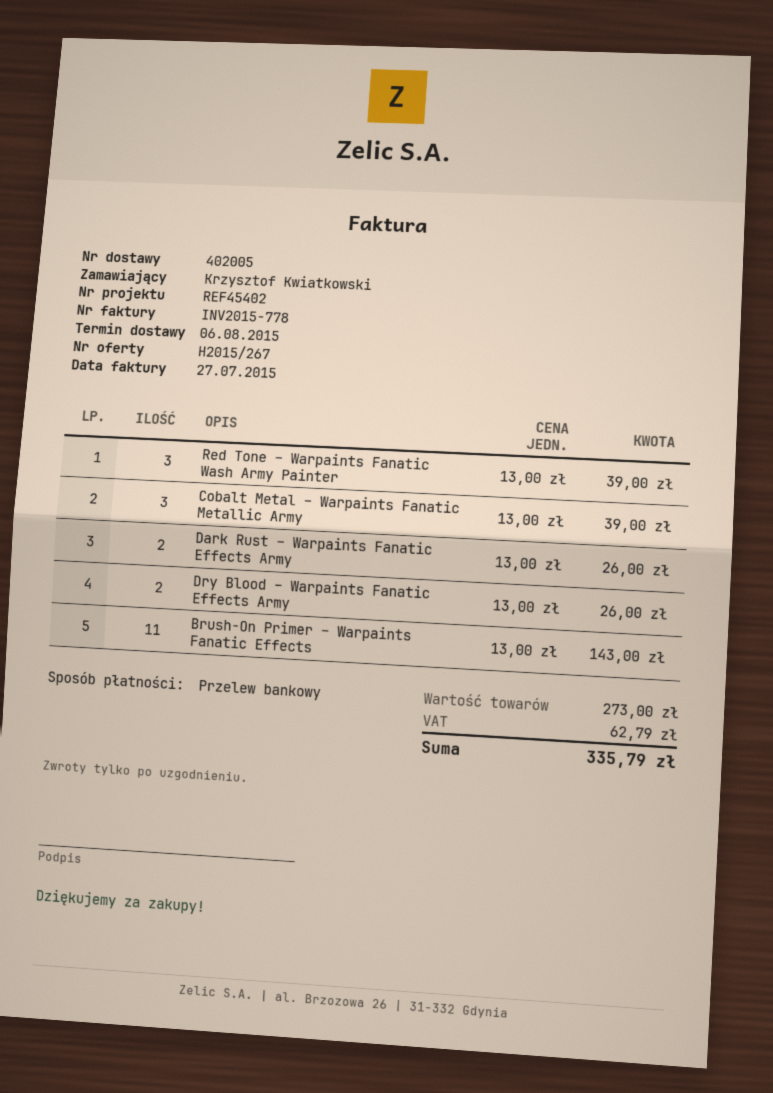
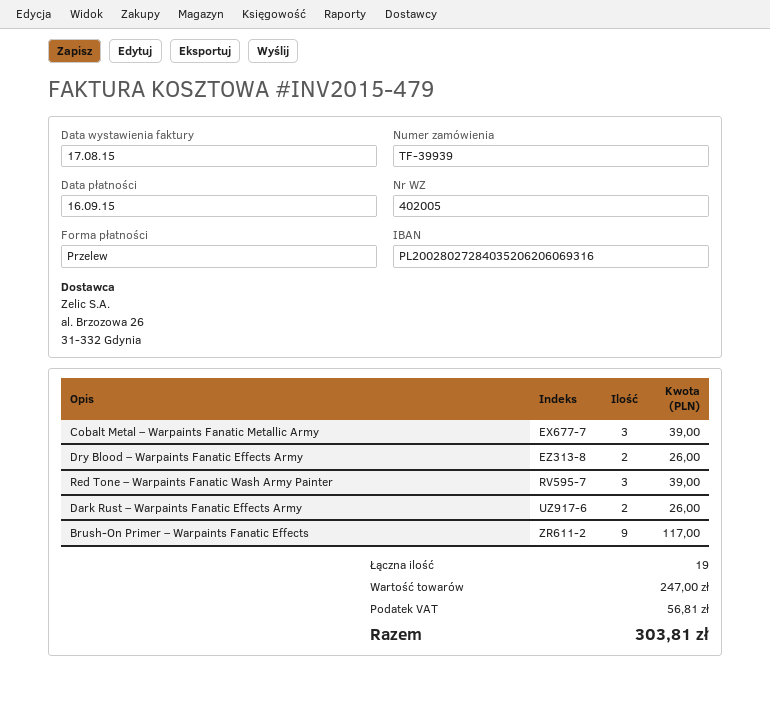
invoice number: INV2015-778 -> INV2015-479
invoice date: 2015-07-27 -> 2015-08-17
Brush-On Primer – Warpaints Fanatic Effects: 11 for 143.00 -> 9 for 117.00
subtotal: 273.00 -> 247.00
tax: 62.79 -> 56.81
total: 335.79 -> 303.81

